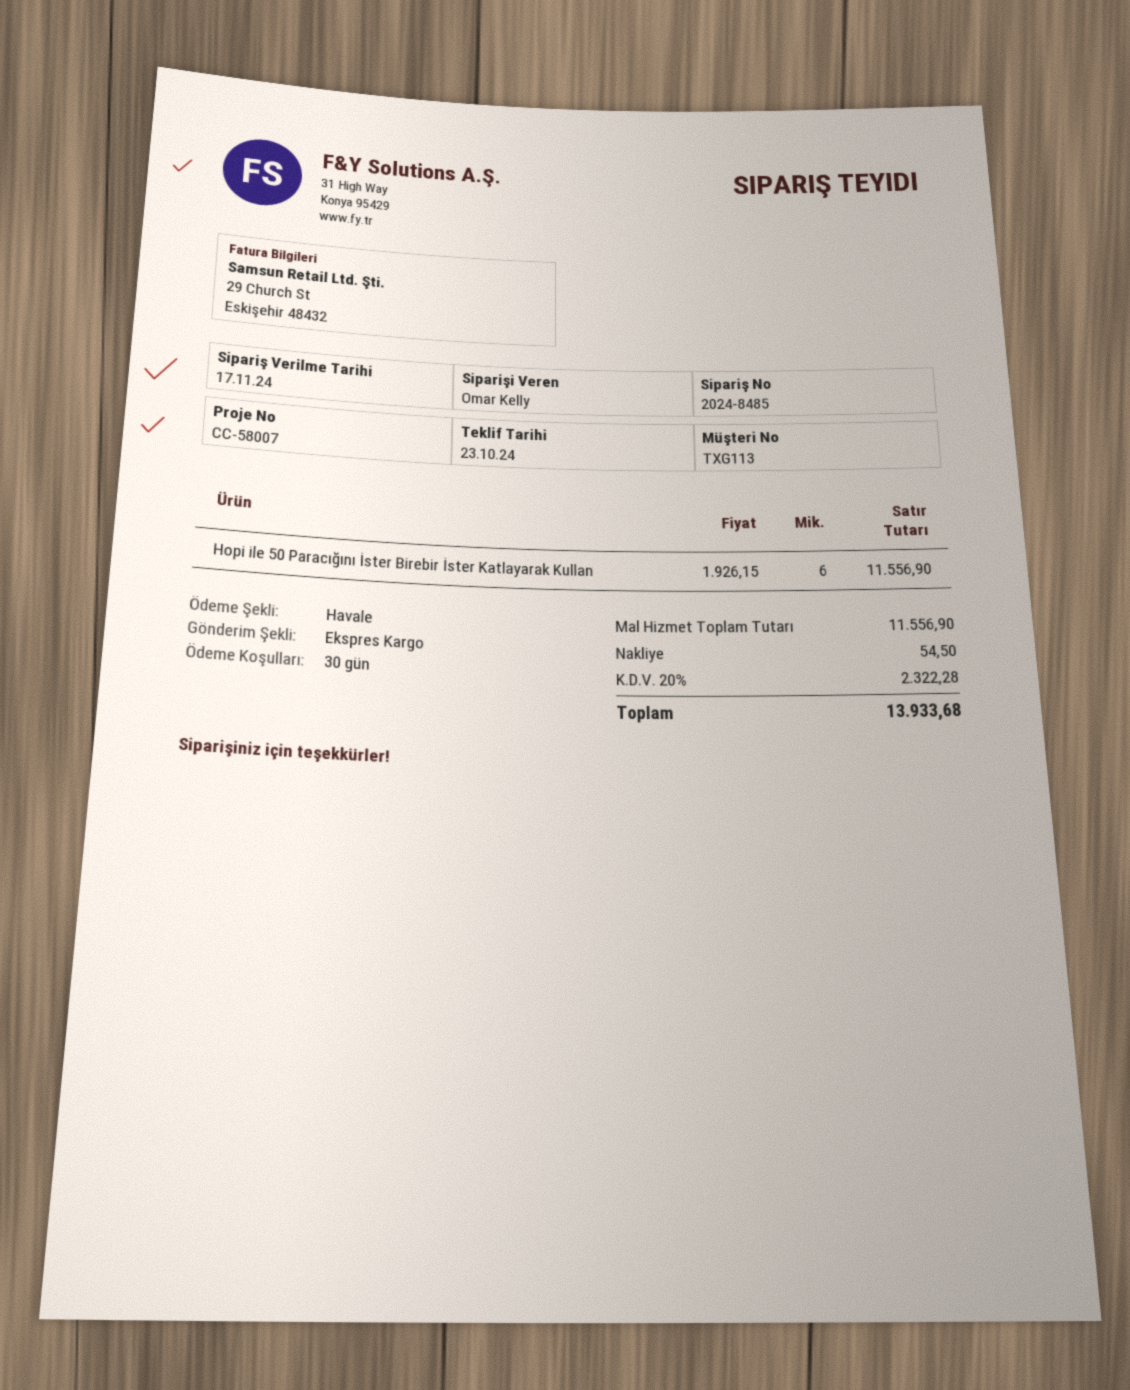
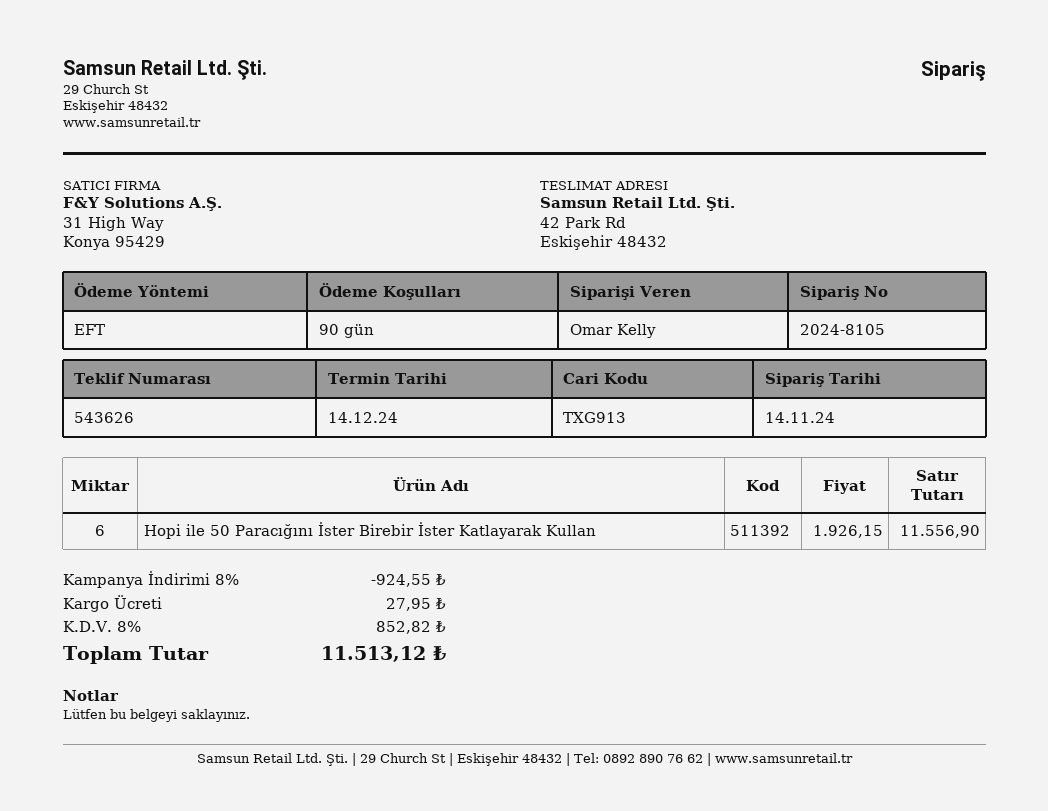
order number: 2024-8485 -> 2024-8105
order date: 2024-11-17 -> 2024-11-14
payment terms: 30 days -> 90 days
customer number: TXG113 -> TXG913
discount: none -> 8% = 924.55
shipping: 54.50 -> 27.95
tax: 20% = 2322.28 -> 8% = 852.82
total: 13933.68 -> 11513.12

